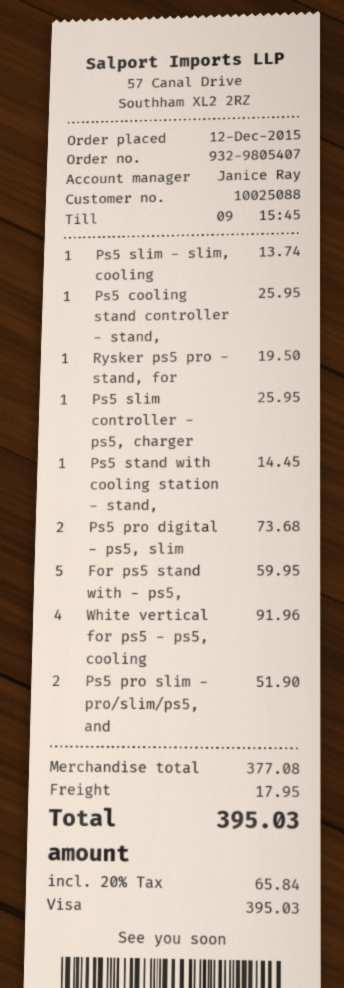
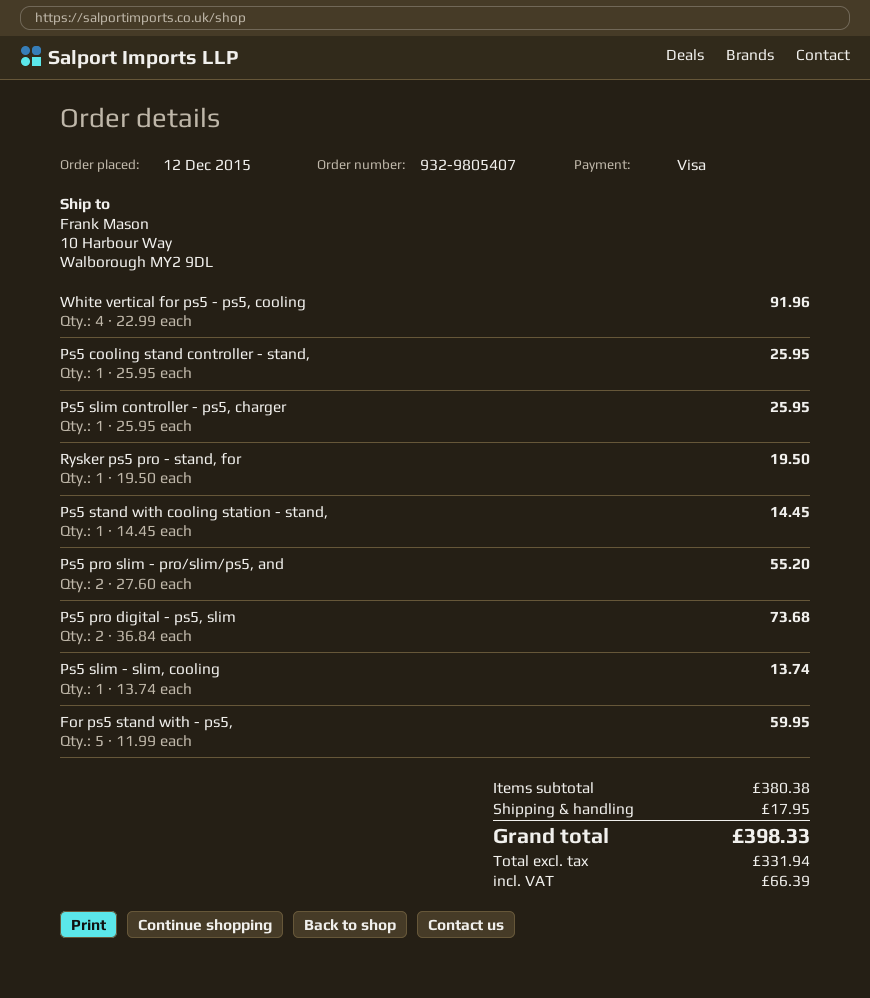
Ps5 pro slim - pro/slim/ps5, and: 2 for 51.90 -> 2 for 55.20
subtotal: 377.08 -> 380.38
tax: 65.84 -> 66.39
total: 395.03 -> 398.33

